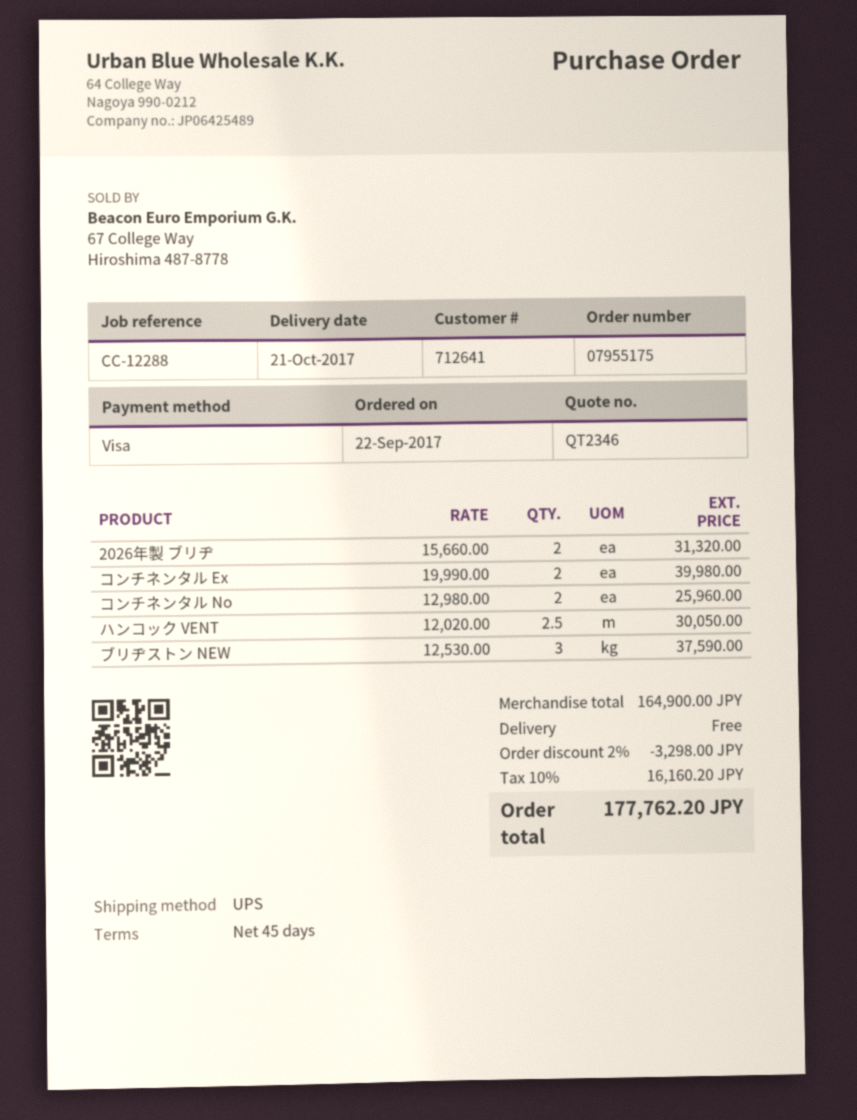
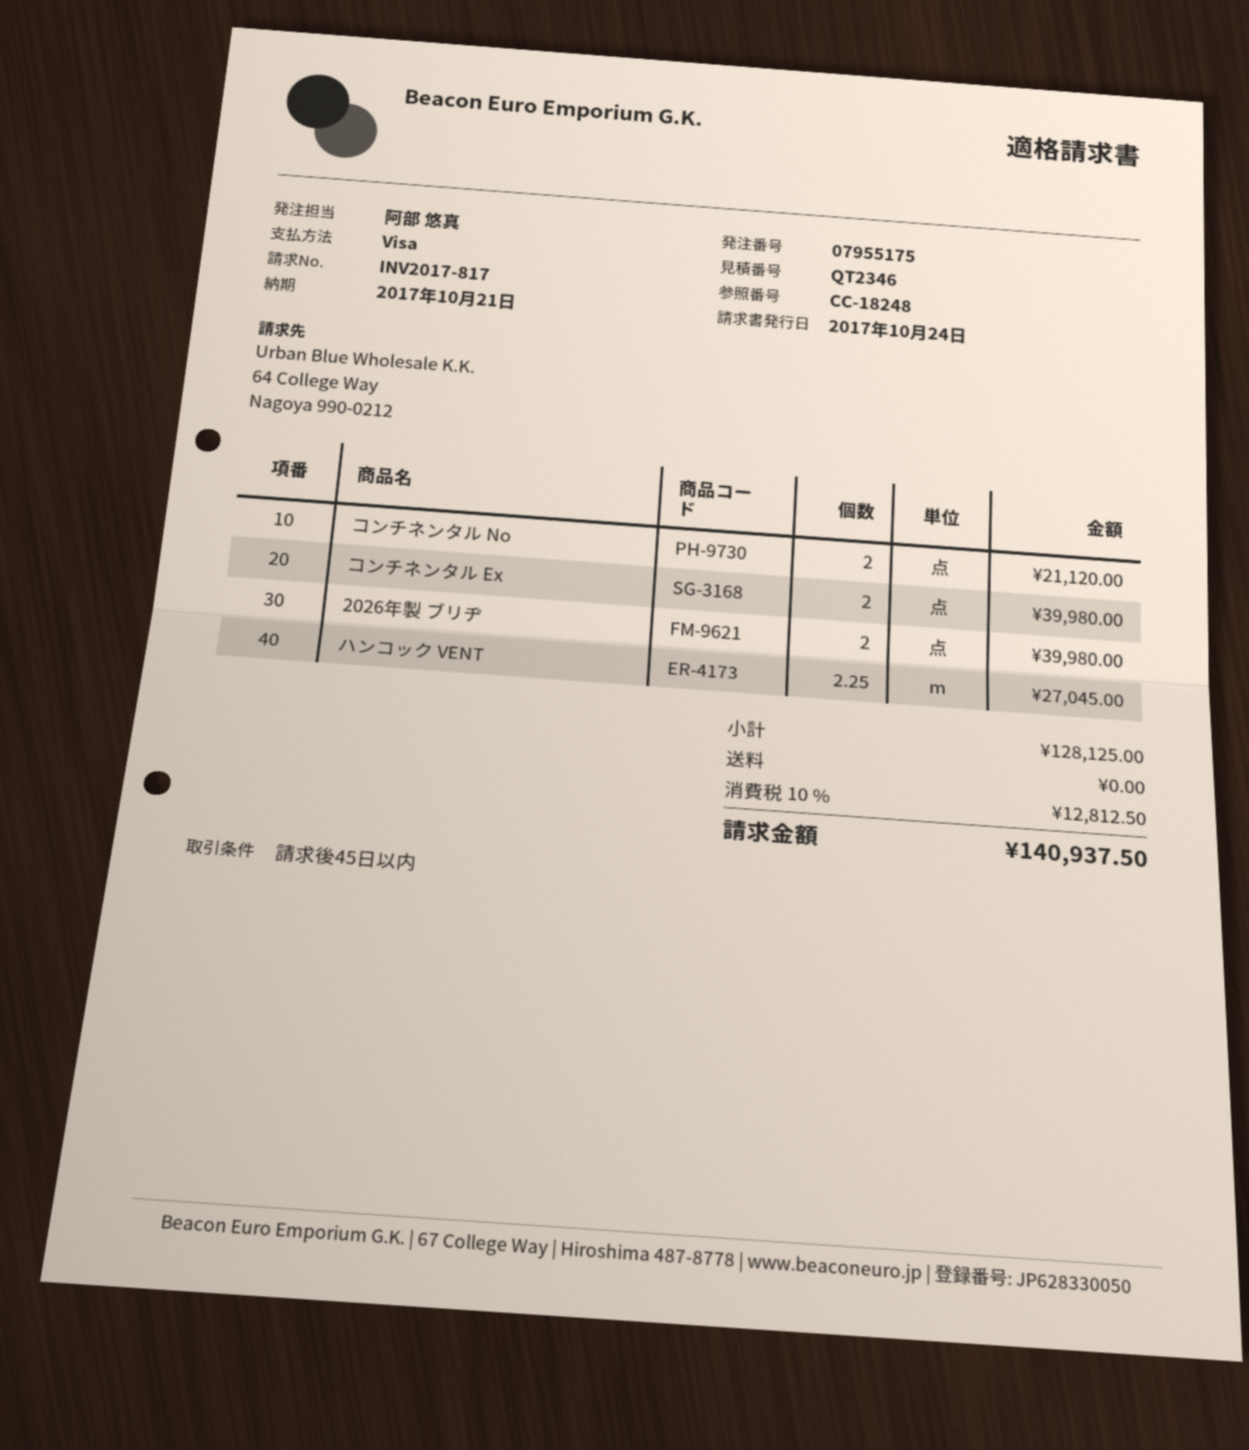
reference: CC-12288 -> CC-18248
2026年製 ブリヂ: 2 for 31320.00 -> 2 for 39980.00
コンチネンタル No: 2 for 25960.00 -> 2 for 21120.00
ハンコック VENT: 2.5 for 30050.00 -> 2.25 for 27045.00
ブリヂストン NEW: 3 for 37590.00 -> none
subtotal: 164900.00 -> 128125.00
discount: 2% = 3298.00 -> none
tax: 10% = 16160.20 -> 10% = 12812.50
total: 177762.20 -> 140937.50

